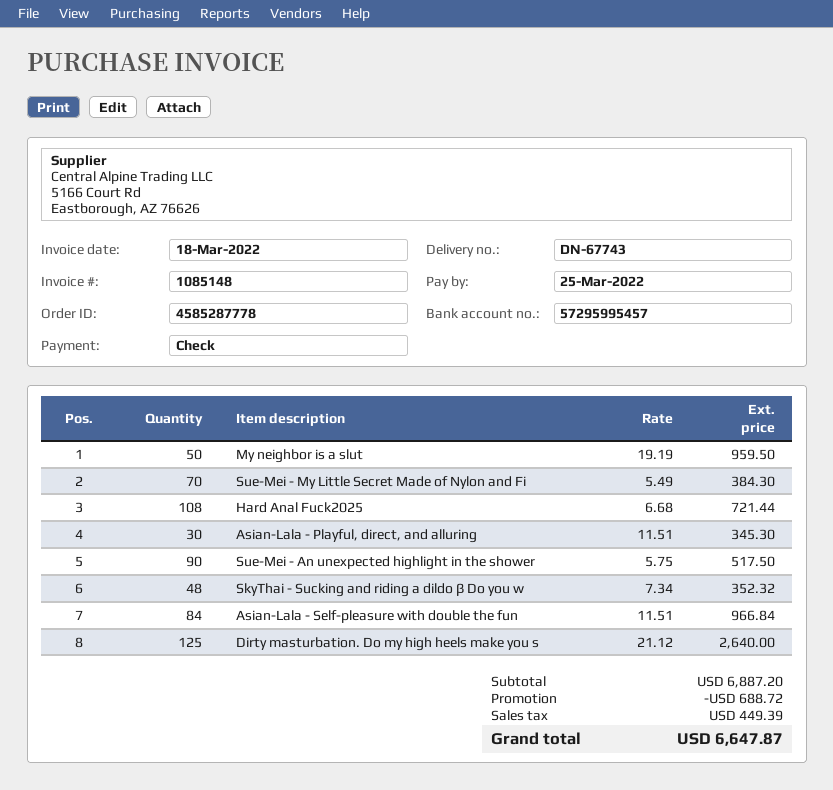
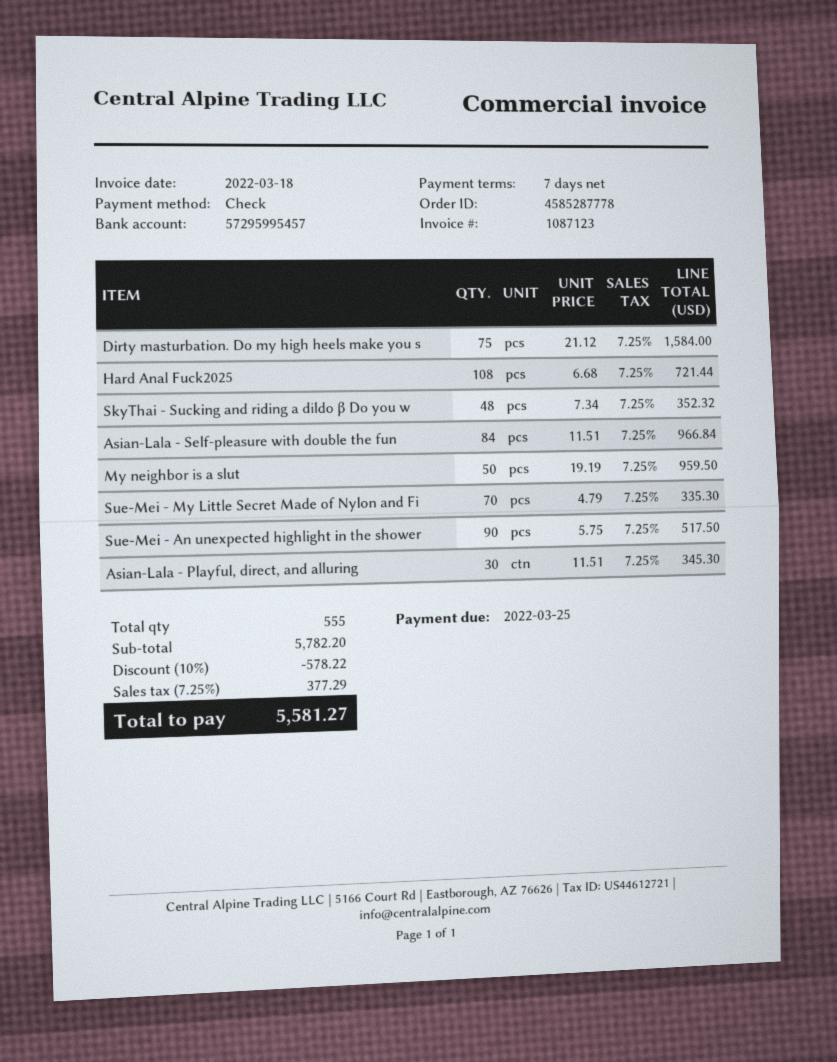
invoice number: 1085148 -> 1087123
Sue-Mei - My Little Secret Made of Nylon and Fi: 70 x 5.49 = 384.30 -> 70 x 4.79 = 335.30
Dirty masturbation. Do my high heels make you s: 125 x 21.12 = 2640.00 -> 75 x 21.12 = 1584.00
subtotal: 6887.20 -> 5782.20
discount: 688.72 -> 578.22
tax: 449.39 -> 377.29
total: 6647.87 -> 5581.27

